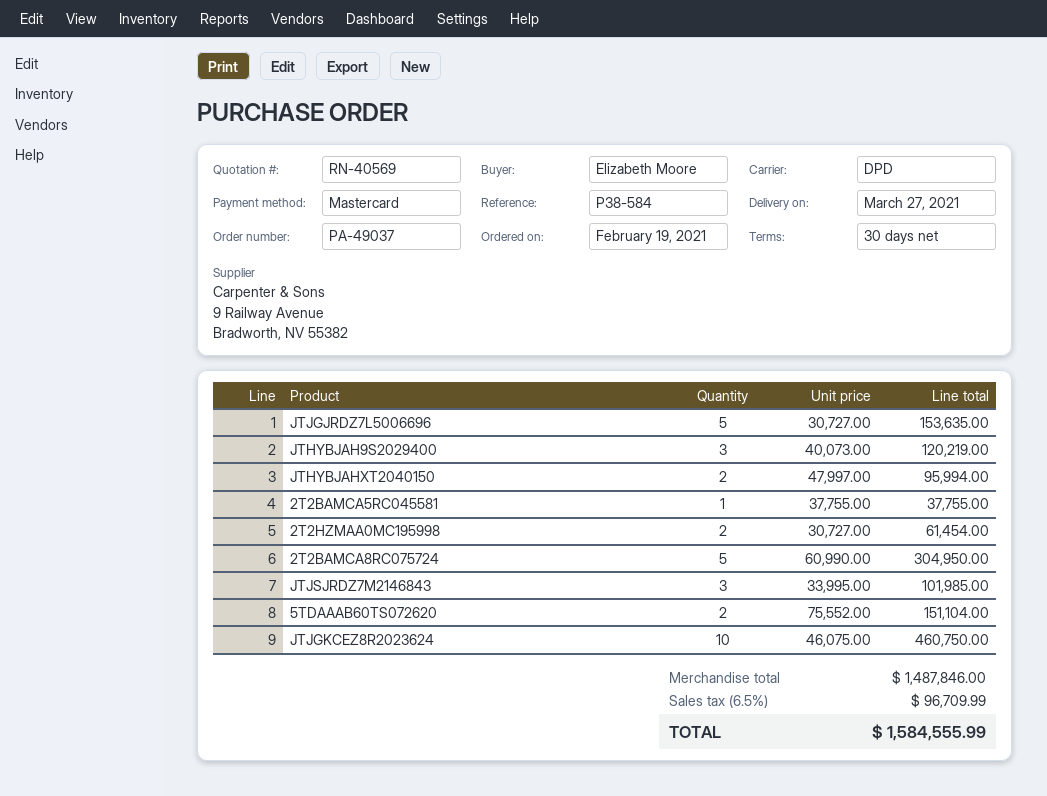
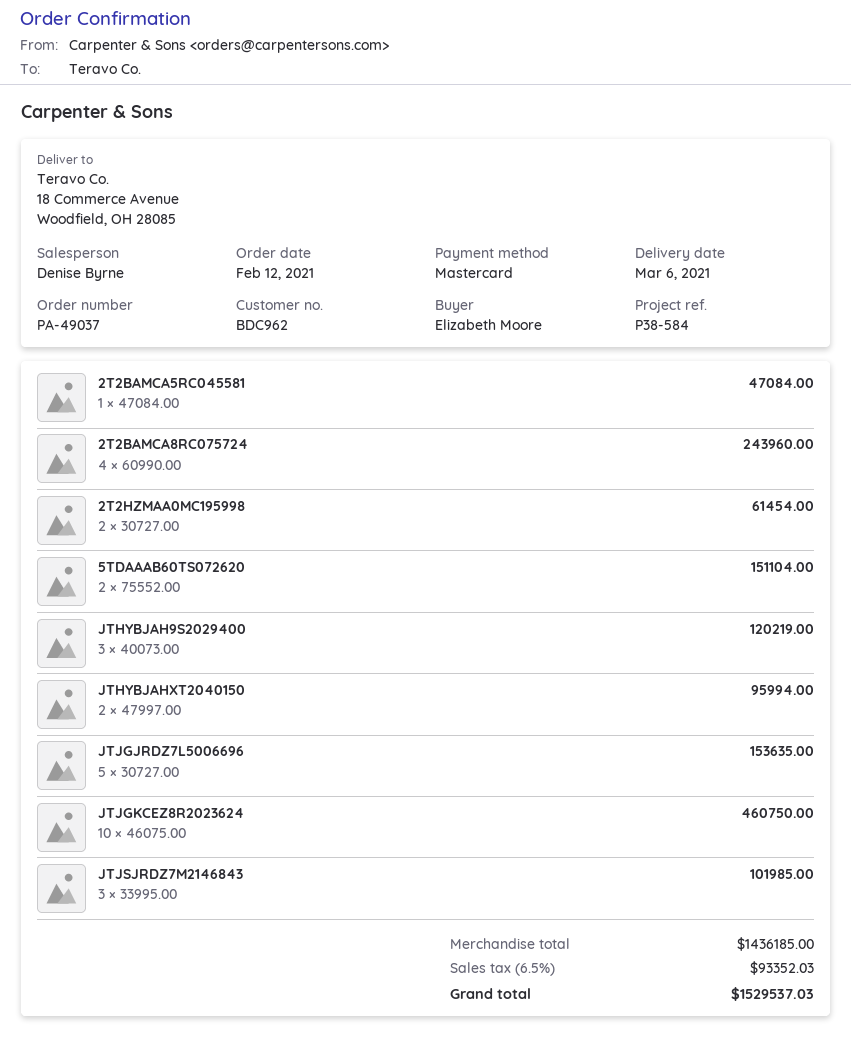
order date: 2021-02-19 -> 2021-02-12
delivery date: 2021-03-27 -> 2021-03-06
2T2BAMCA5RC045581: 1 x 37755.00 = 37755.00 -> 1 x 47084.00 = 47084.00
2T2BAMCA8RC075724: 5 x 60990.00 = 304950.00 -> 4 x 60990.00 = 243960.00
subtotal: 1487846.00 -> 1436185.00
tax: 6.5% = 96709.99 -> 6.5% = 93352.03
total: 1584555.99 -> 1529537.03

